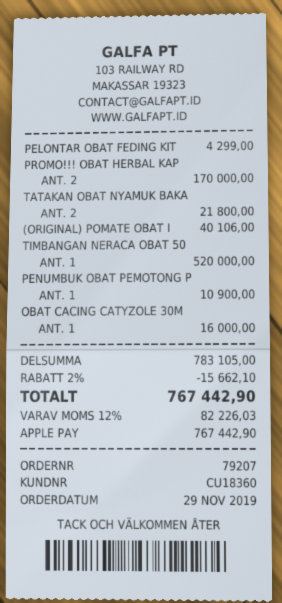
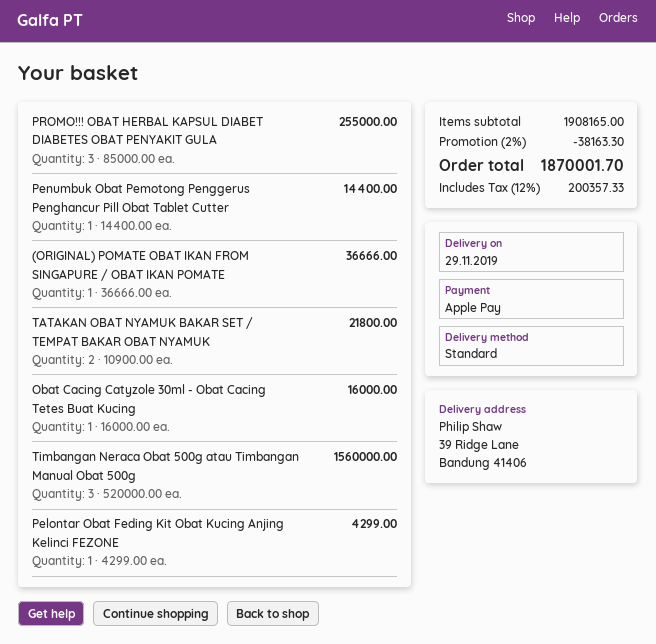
PROMO!!! OBAT HERBAL KAP: 2 for 170000.00 -> 3 for 255000.00
(ORIGINAL) POMATE OBAT I: 1 for 40106.00 -> 1 for 36666.00
TIMBANGAN NERACA OBAT 50: 1 for 520000.00 -> 3 for 1560000.00
PENUMBUK OBAT PEMOTONG P: 1 for 10900.00 -> 1 for 14400.00
subtotal: 783105.00 -> 1908165.00
discount: 2% = 15662.10 -> 2% = 38163.30
tax: 12% = 82226.03 -> 12% = 200357.33
total: 767442.90 -> 1870001.70

